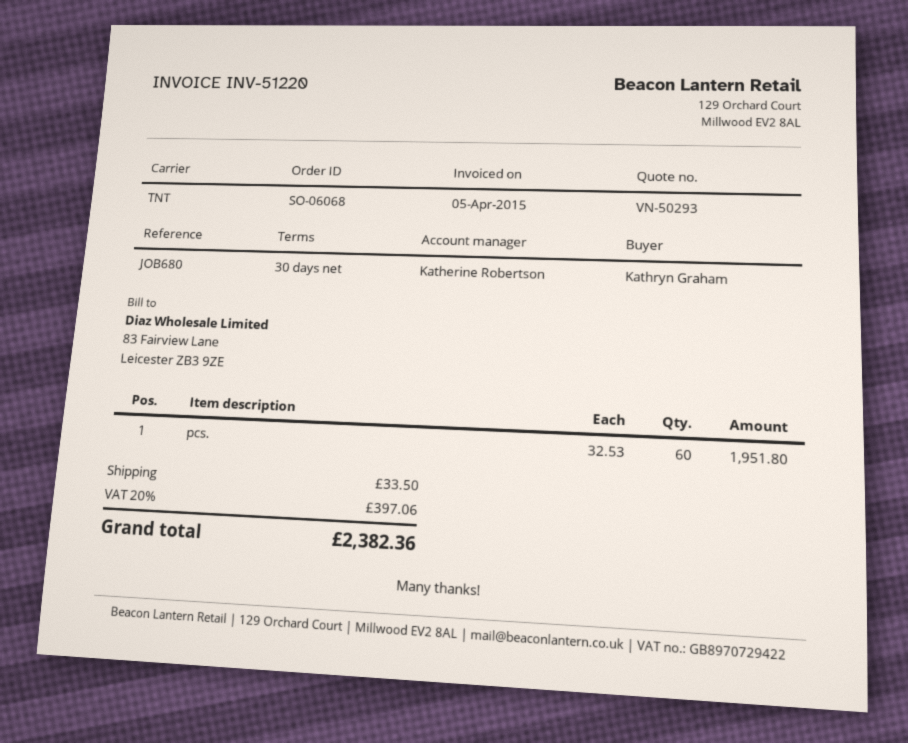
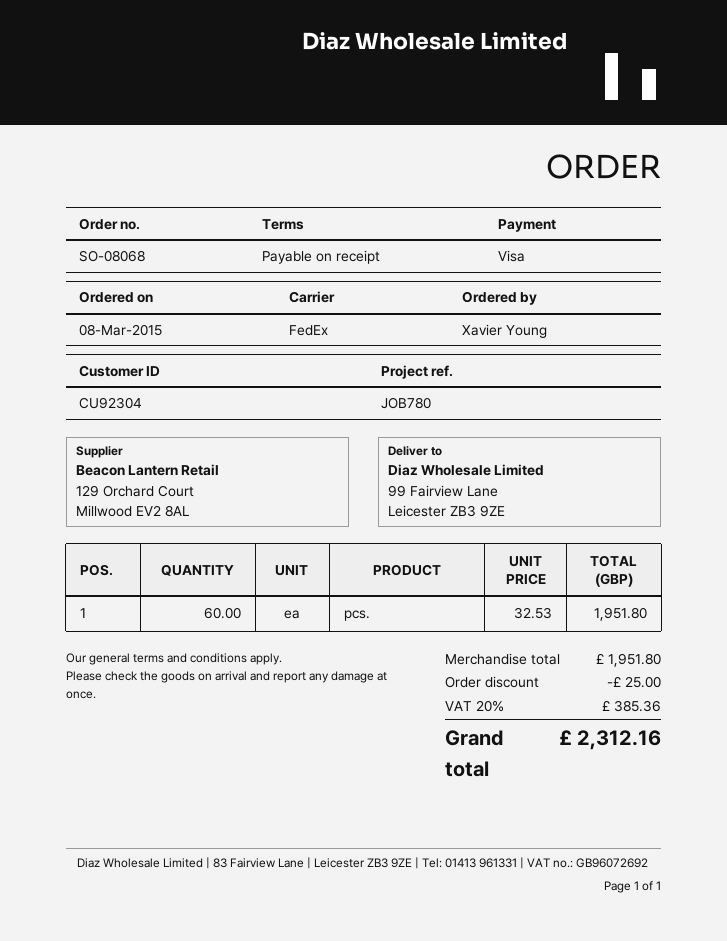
order number: SO-06068 -> SO-08068
payment terms: 30 days -> on receipt
reference: JOB680 -> JOB780
ordered by: Kathryn Graham -> Xavier Young
shipping method: TNT -> FedEx
discount: none -> 25.00
shipping: 33.50 -> none
tax: 20% = 397.06 -> 20% = 385.36
total: 2382.36 -> 2312.16

